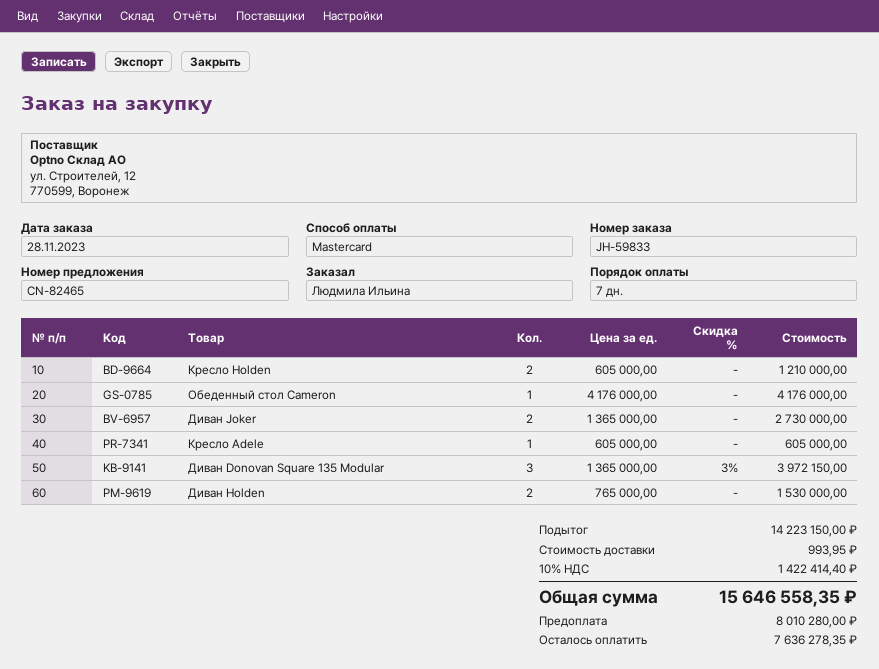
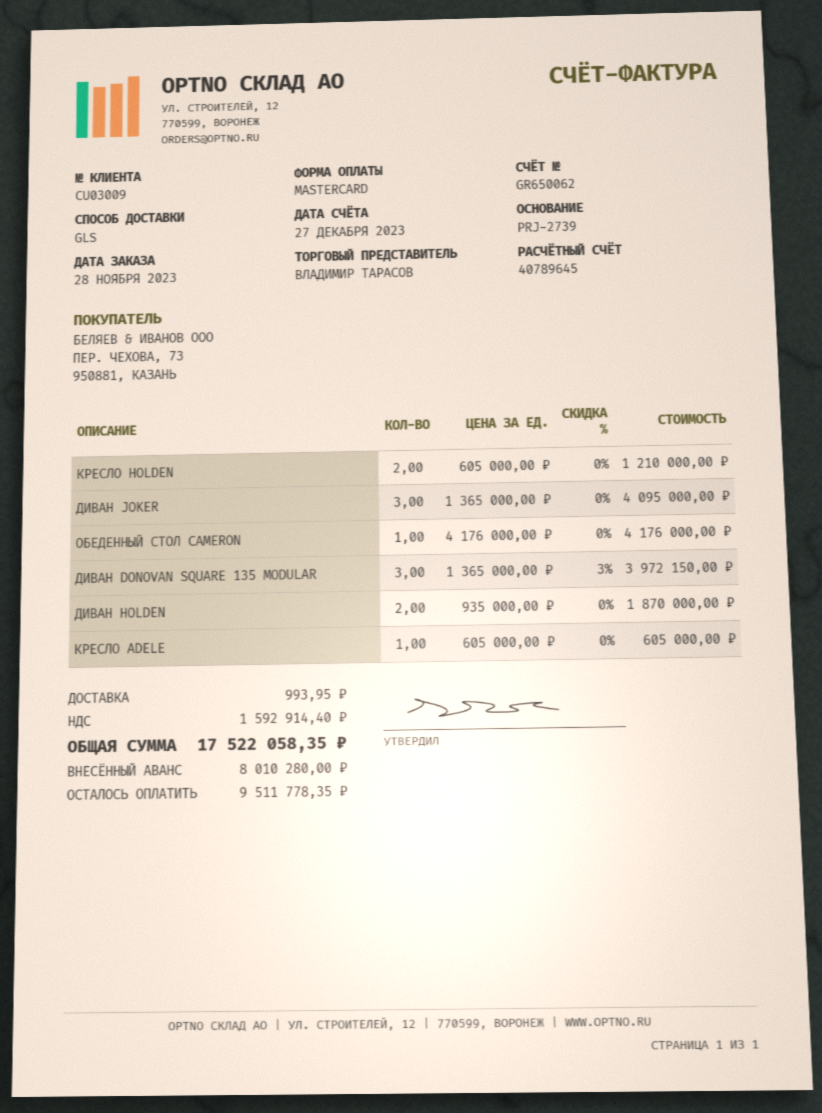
Диван Joker: 2 x 1365000.00 = 2730000.00 -> 3 x 1365000.00 = 4095000.00
Диван Holden: 2 x 765000.00 = 1530000.00 -> 2 x 935000.00 = 1870000.00
tax: 1422414.40 -> 1592914.40
total: 15646558.35 -> 17522058.35
balance: 7636278.35 -> 9511778.35

